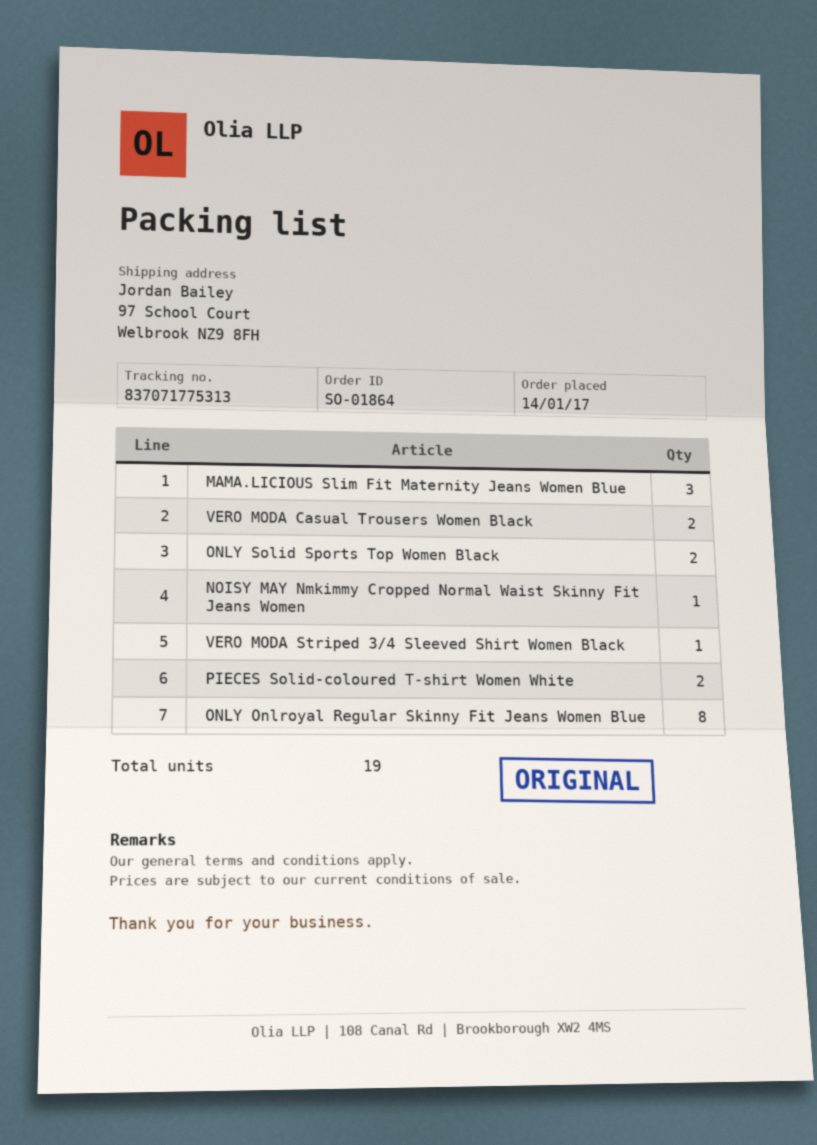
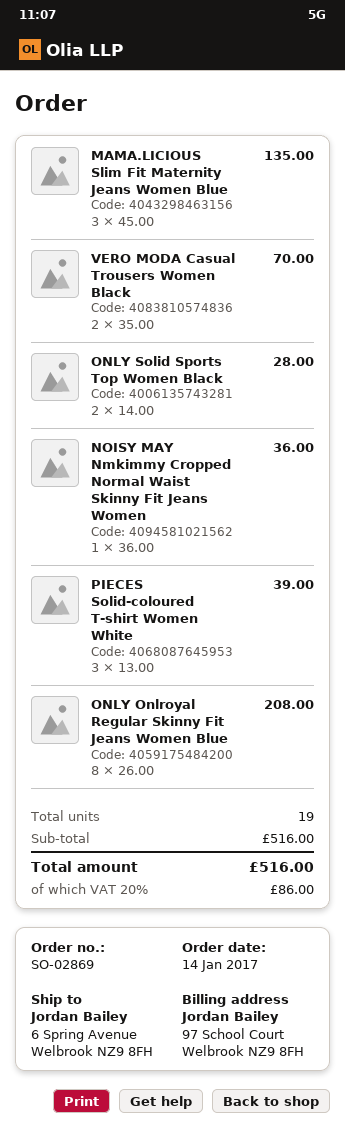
order number: SO-01864 -> SO-02869
ship to: 97 School Court, Welbrook NZ9 8FH -> 6 Spring Avenue, Welbrook NZ9 8FH
VERO MODA Striped 3/4 Sleeved Shirt Women Black: 1 -> none
PIECES Solid-coloured T-shirt Women White: 2 -> 3

